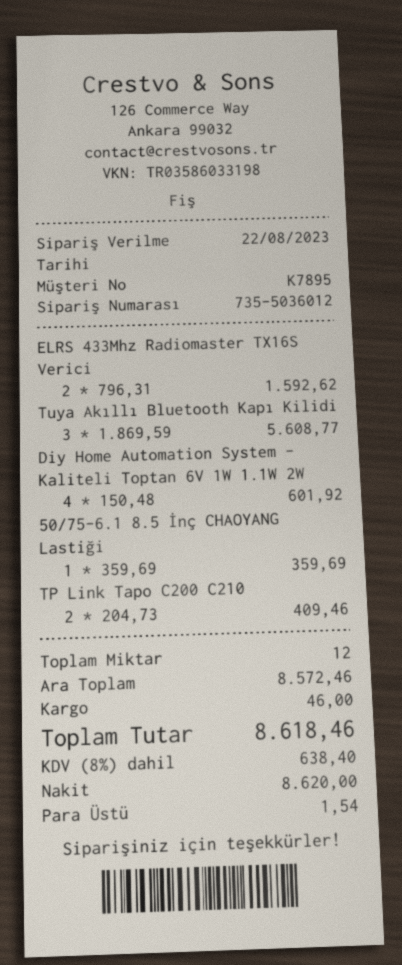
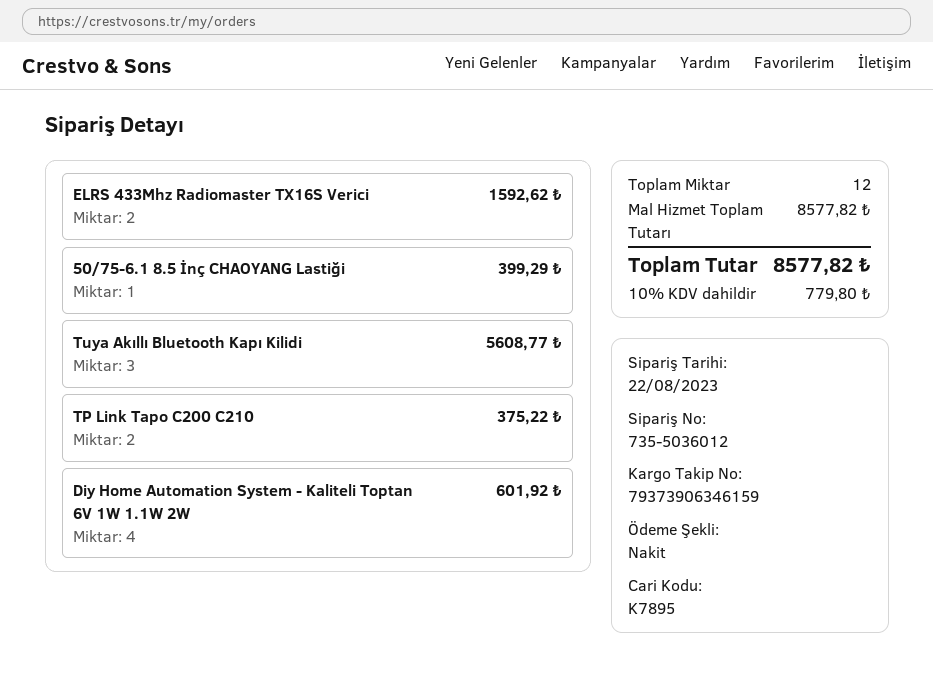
50/75-6.1 8.5 İnç CHAOYANG Lastiği: 1 for 359.69 -> 1 for 399.29
TP Link Tapo C200 C210: 2 for 409.46 -> 2 for 375.22
subtotal: 8572.46 -> 8577.82
shipping: 46.00 -> none
tax: 8% = 638.40 -> 10% = 779.80
total: 8618.46 -> 8577.82

